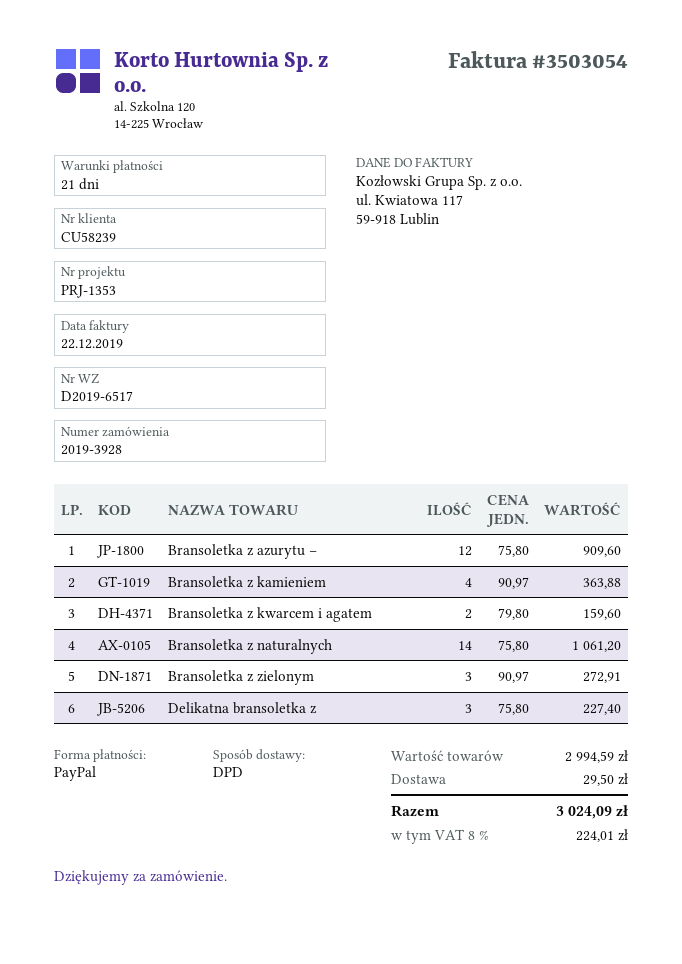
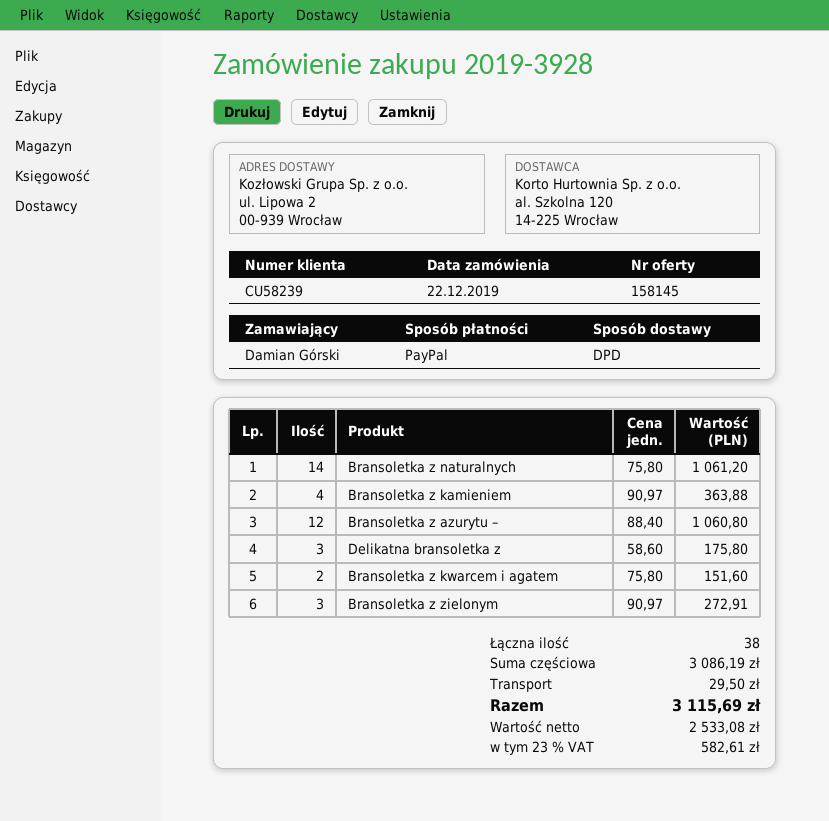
Bransoletka z azurytu –: 12 x 75.80 = 909.60 -> 12 x 88.40 = 1060.80
Bransoletka z kwarcem i agatem: 2 x 79.80 = 159.60 -> 2 x 75.80 = 151.60
Delikatna bransoletka z: 3 x 75.80 = 227.40 -> 3 x 58.60 = 175.80
subtotal: 2994.59 -> 3086.19
tax: 8% = 224.01 -> 23% = 582.61
total: 3024.09 -> 3115.69

